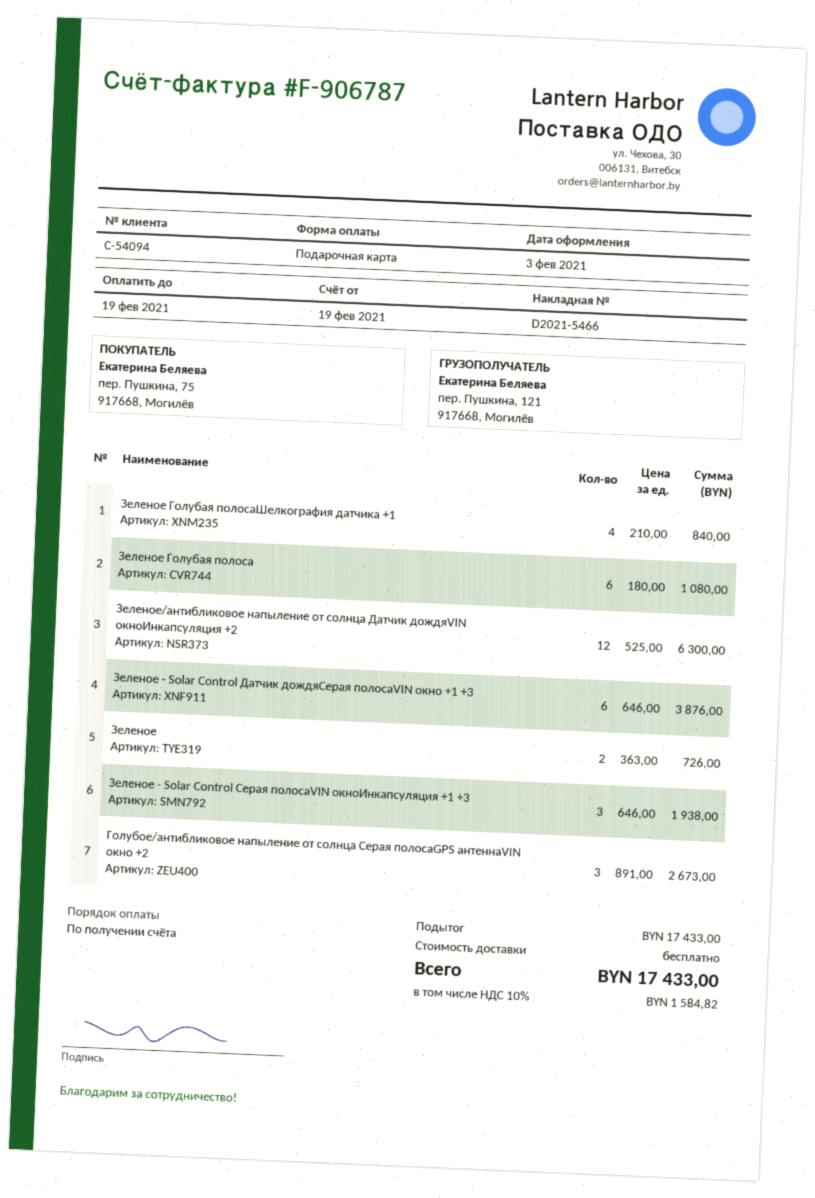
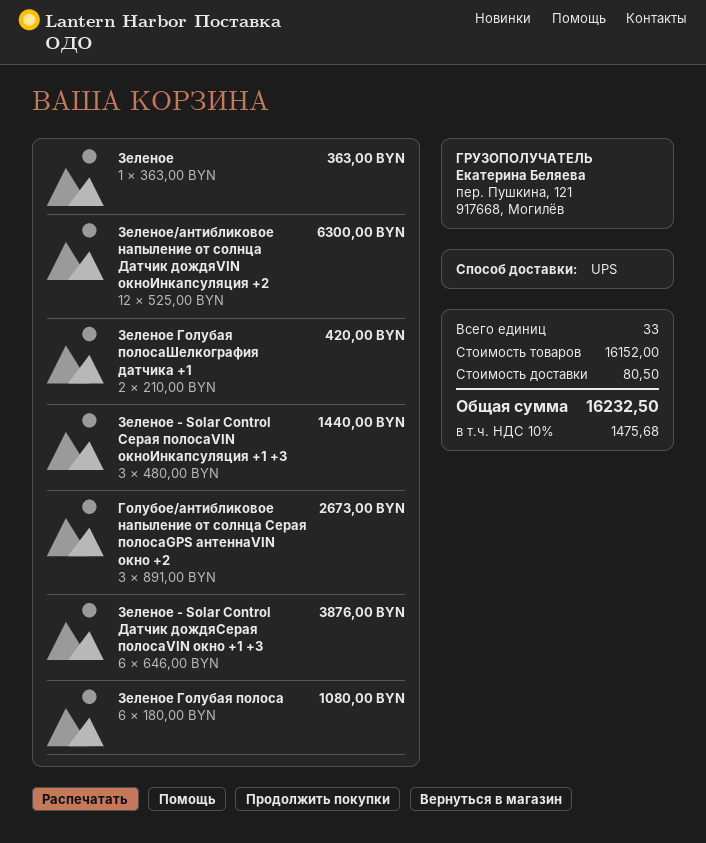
Зеленое Голубая полосаШелкография датчика +1: 4 x 210.00 = 840.00 -> 2 x 210.00 = 420.00
Зеленое: 2 x 363.00 = 726.00 -> 1 x 363.00 = 363.00
Зеленое - Solar Control Серая полосаVIN окноИнкапсуляция +1 +3: 3 x 646.00 = 1938.00 -> 3 x 480.00 = 1440.00
subtotal: 17433.00 -> 16152.00
shipping: 0.00 -> 80.50
tax: 10% = 1584.82 -> 10% = 1475.68
total: 17433.00 -> 16232.50

